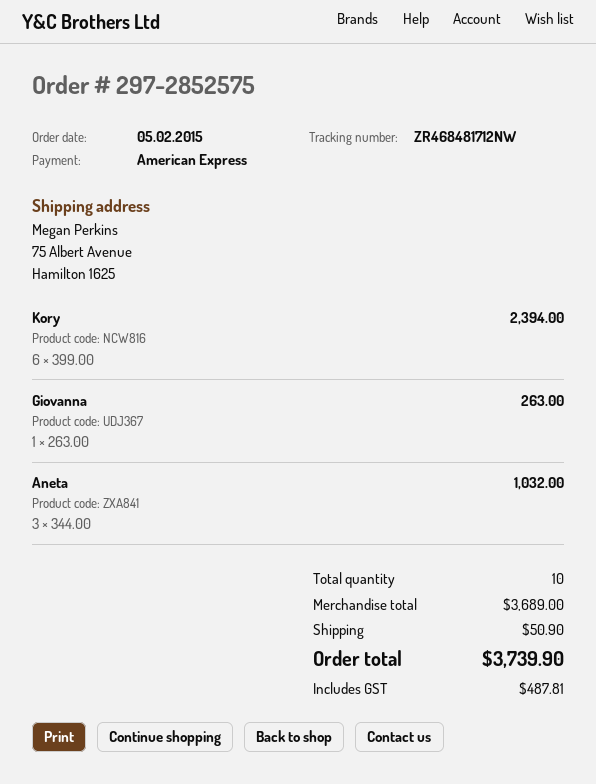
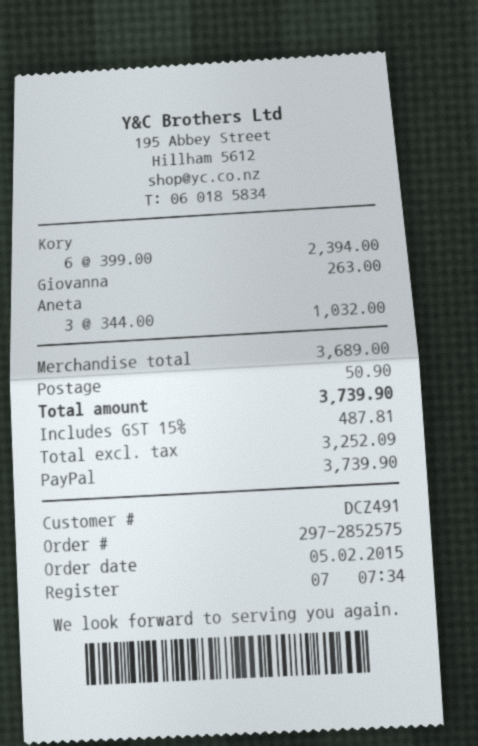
payment method: American Express -> PayPal

